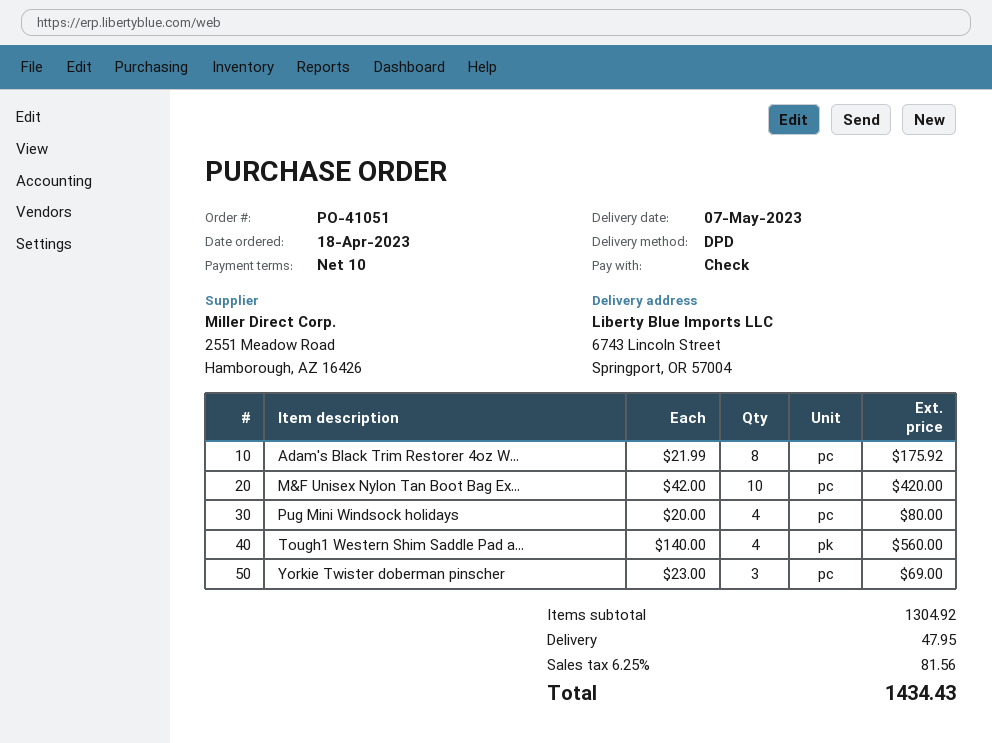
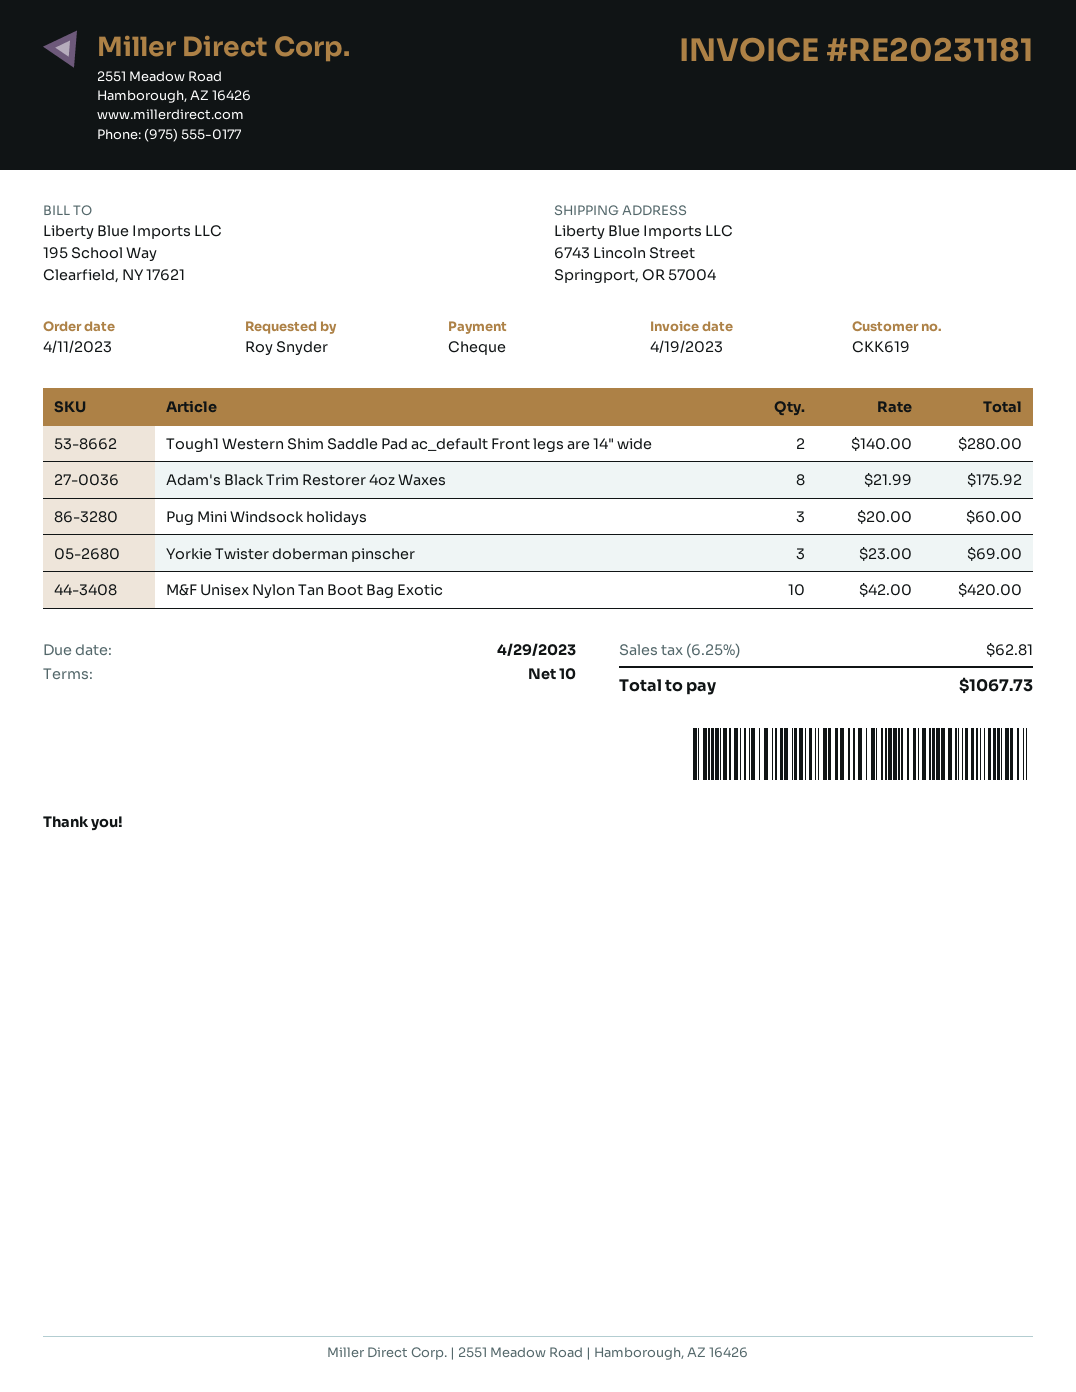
order date: 2023-04-18 -> 2023-04-11
Pug Mini Windsock holidays: 4 x 20.00 = 80.00 -> 3 x 20.00 = 60.00
Tough1 Western Shim Saddle Pad a...: 4 x 140.00 = 560.00 -> 2 x 140.00 = 280.00
shipping: 47.95 -> none
tax: 6.25% = 81.56 -> 6.25% = 62.81
total: 1434.43 -> 1067.73

